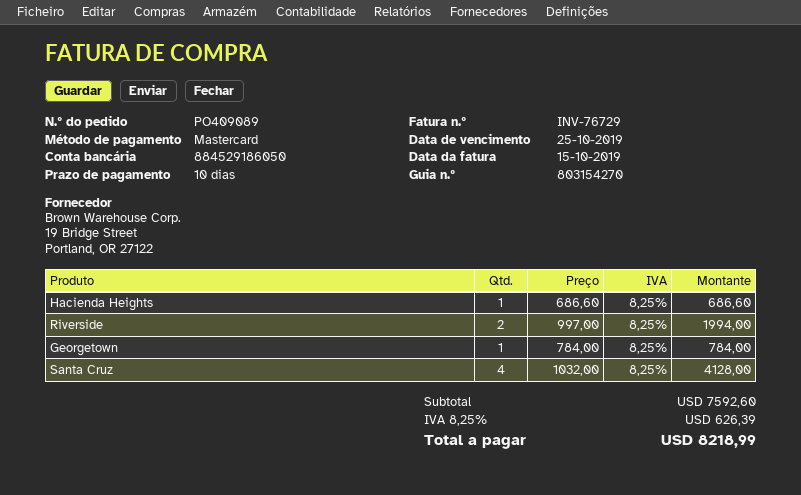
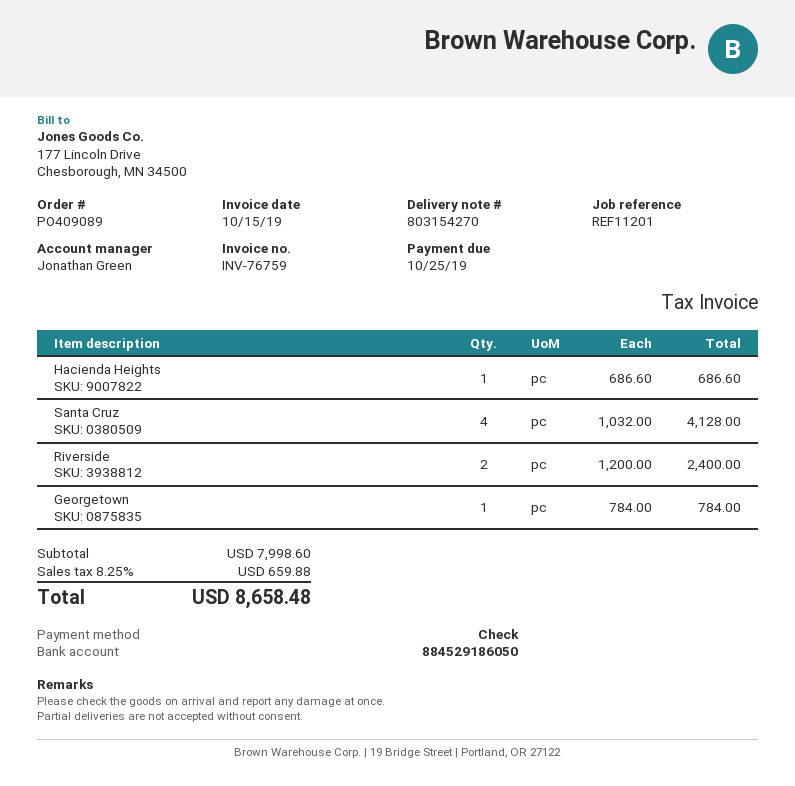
invoice number: INV-76729 -> INV-76759
payment method: Mastercard -> cheque
Riverside: 2 x 997.00 = 1994.00 -> 2 x 1200.00 = 2400.00
subtotal: 7592.60 -> 7998.60
tax: 8.25% = 626.39 -> 8.25% = 659.88
total: 8218.99 -> 8658.48

